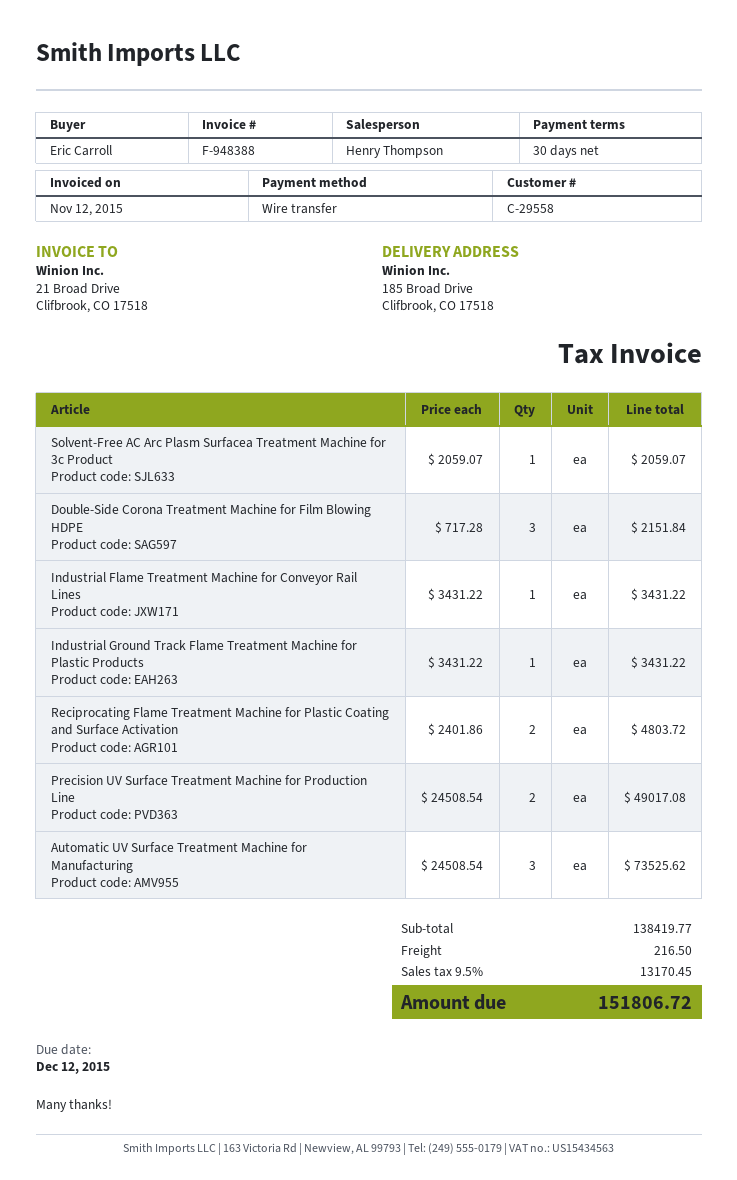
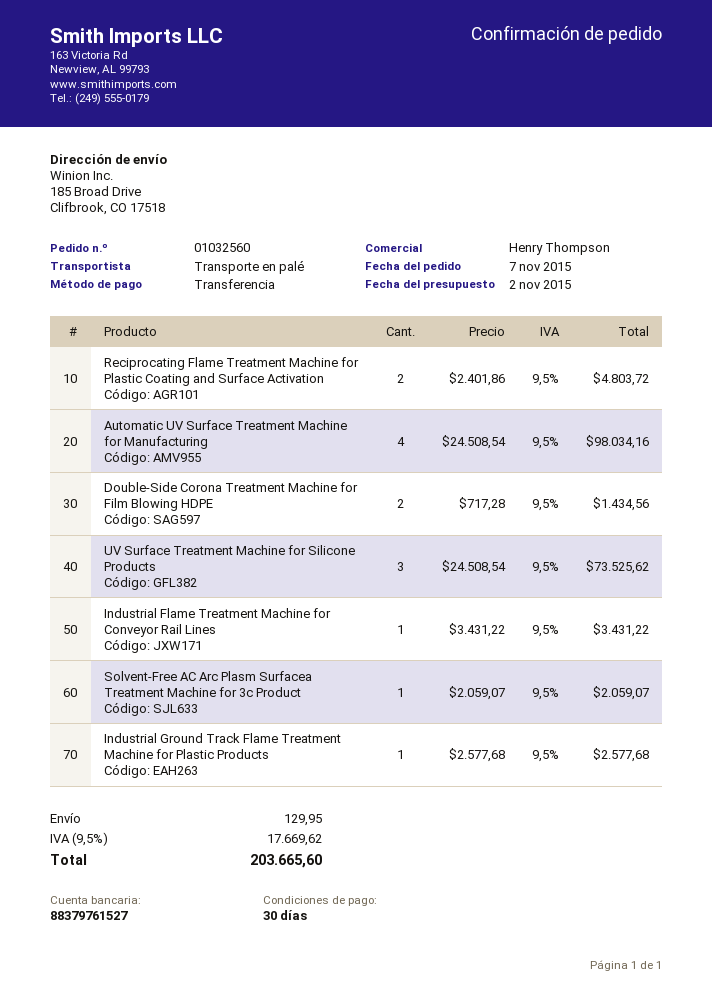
Double-Side Corona Treatment Machine for Film Blowing HDPE: 3 x 717.28 = 2151.84 -> 2 x 717.28 = 1434.56
Industrial Ground Track Flame Treatment Machine for Plastic Products: 1 x 3431.22 = 3431.22 -> 1 x 2577.68 = 2577.68
Precision UV Surface Treatment Machine for Production Line: 2 x 24508.54 = 49017.08 -> none
Automatic UV Surface Treatment Machine for Manufacturing: 3 x 24508.54 = 73525.62 -> 4 x 24508.54 = 98034.16
UV Surface Treatment Machine for Silicone Products: none -> 3 x 24508.54 = 73525.62
shipping: 216.50 -> 129.95
tax: 9.5% = 13170.45 -> 9.5% = 17669.62
total: 151806.72 -> 203665.60

